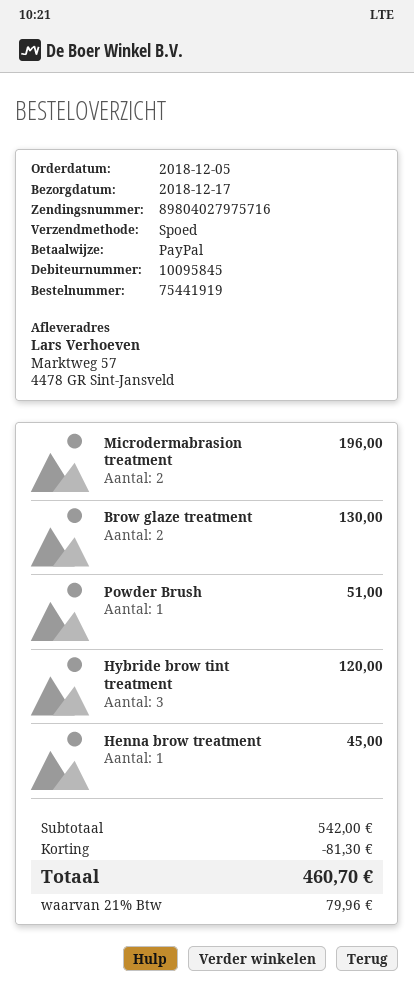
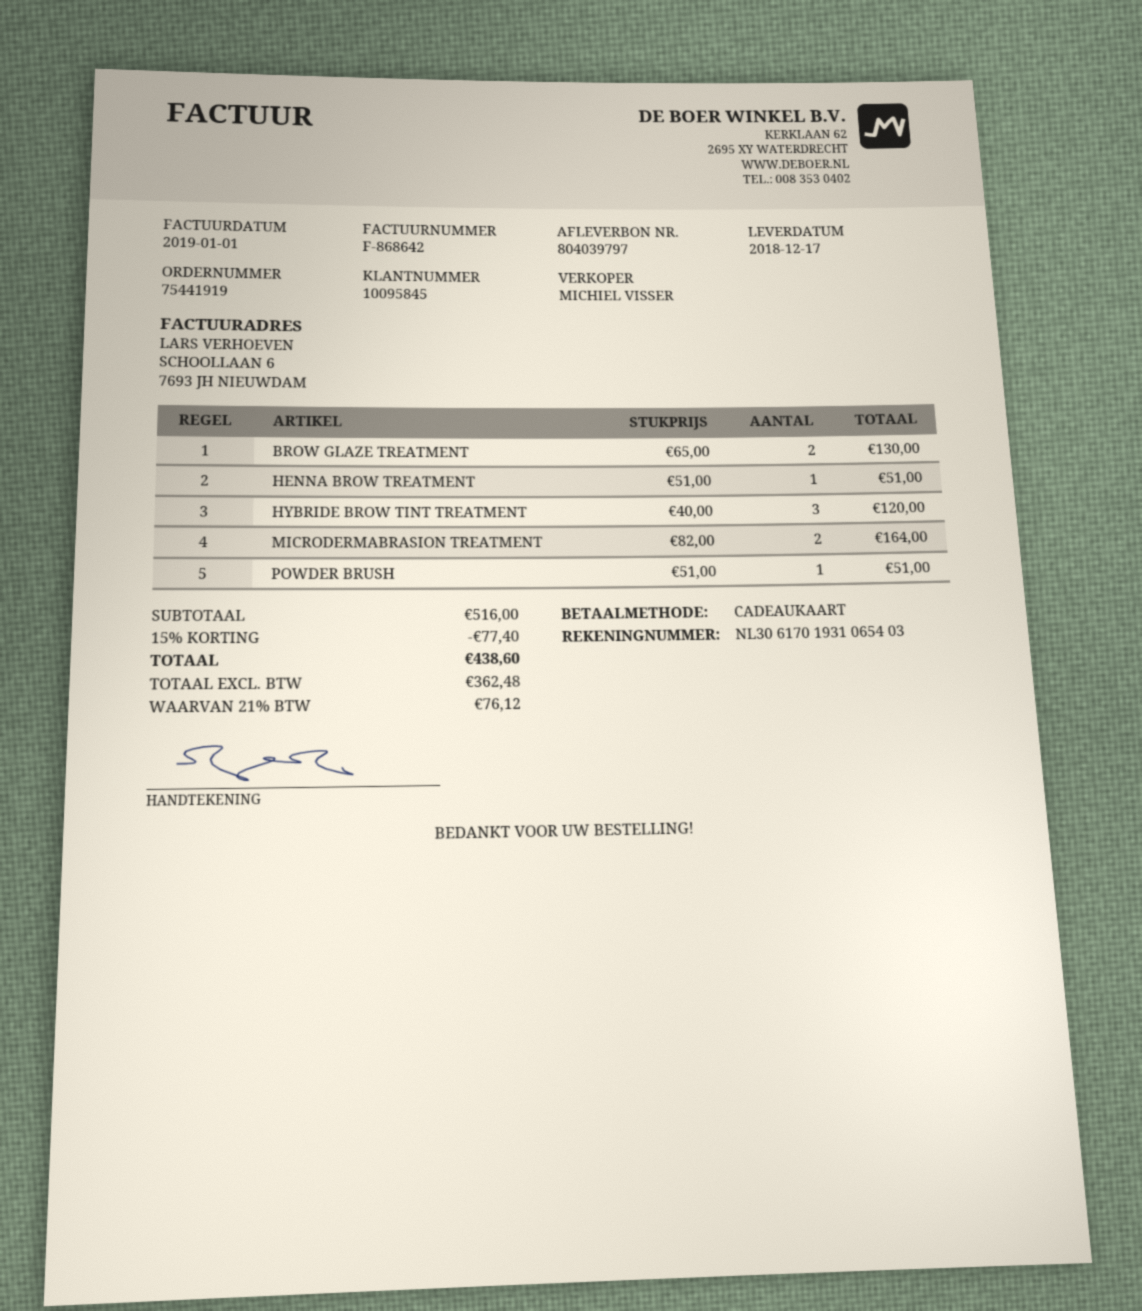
payment method: PayPal -> gift card
Microdermabrasion treatment: 2 for 196.00 -> 2 for 164.00
Henna brow treatment: 1 for 45.00 -> 1 for 51.00
subtotal: 542.00 -> 516.00
discount: 81.30 -> 77.40
tax: 21% = 79.96 -> 21% = 76.12
total: 460.70 -> 438.60

